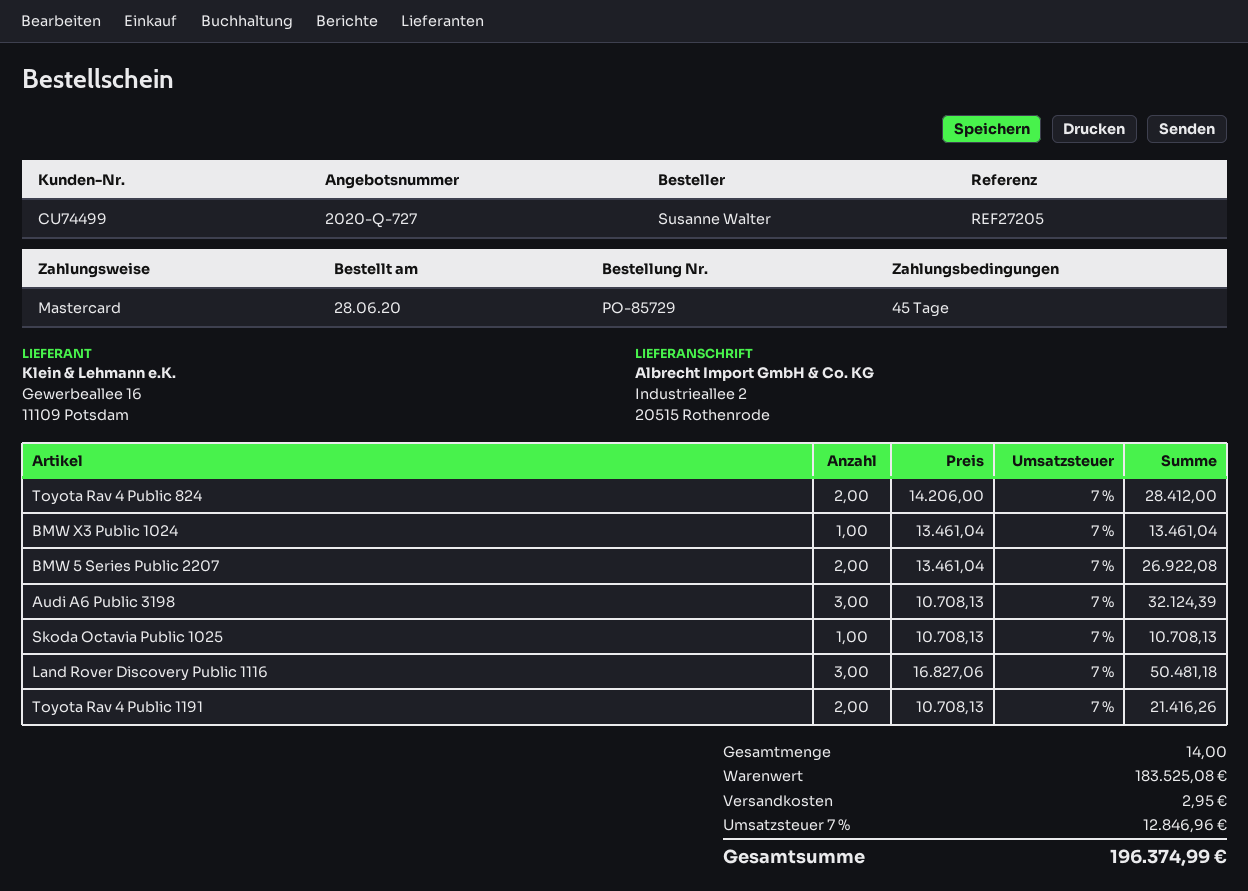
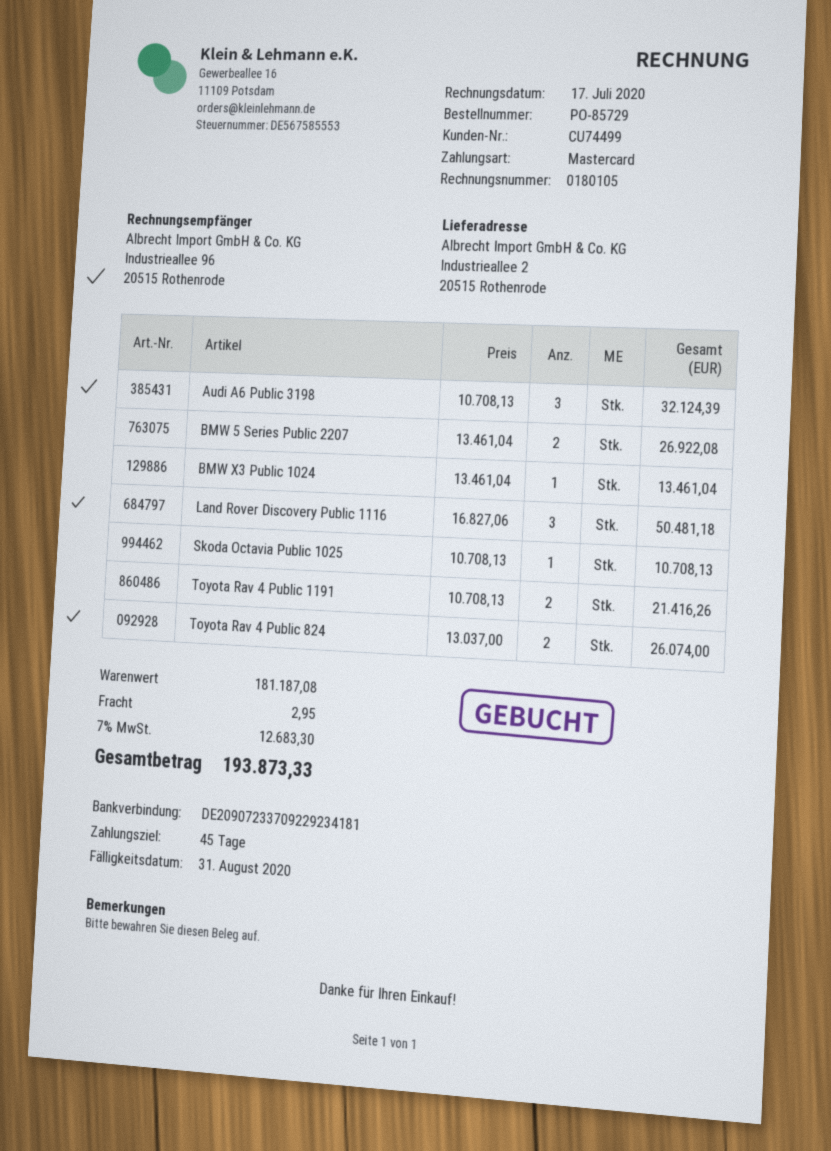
Toyota Rav 4 Public 824: 2 x 14206.00 = 28412.00 -> 2 x 13037.00 = 26074.00
subtotal: 183525.08 -> 181187.08
tax: 7% = 12846.96 -> 7% = 12683.30
total: 196374.99 -> 193873.33

